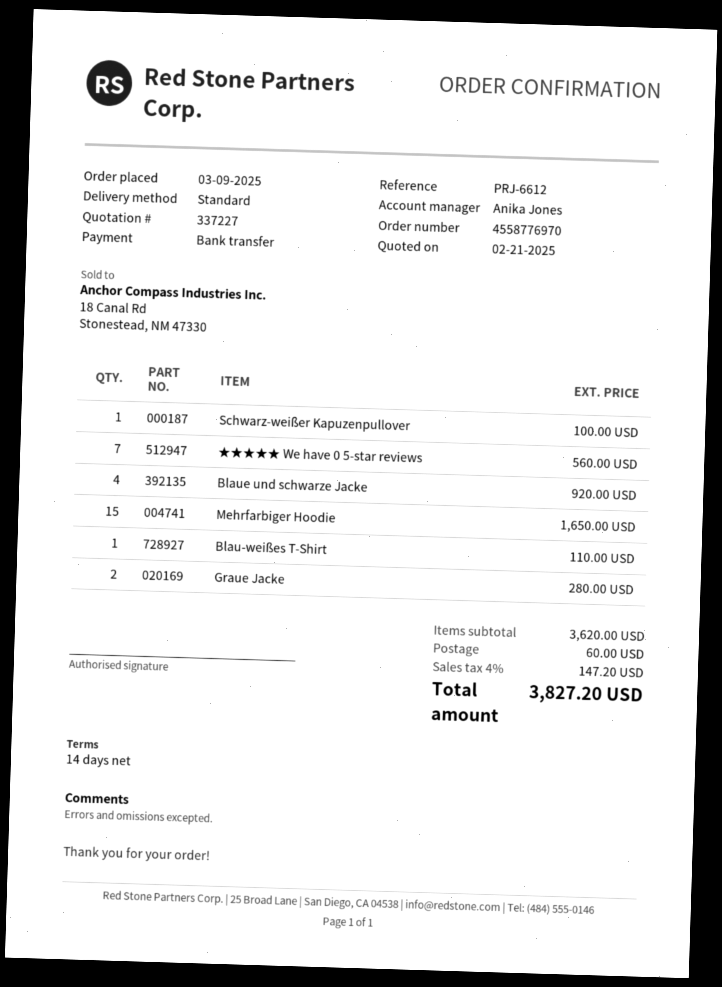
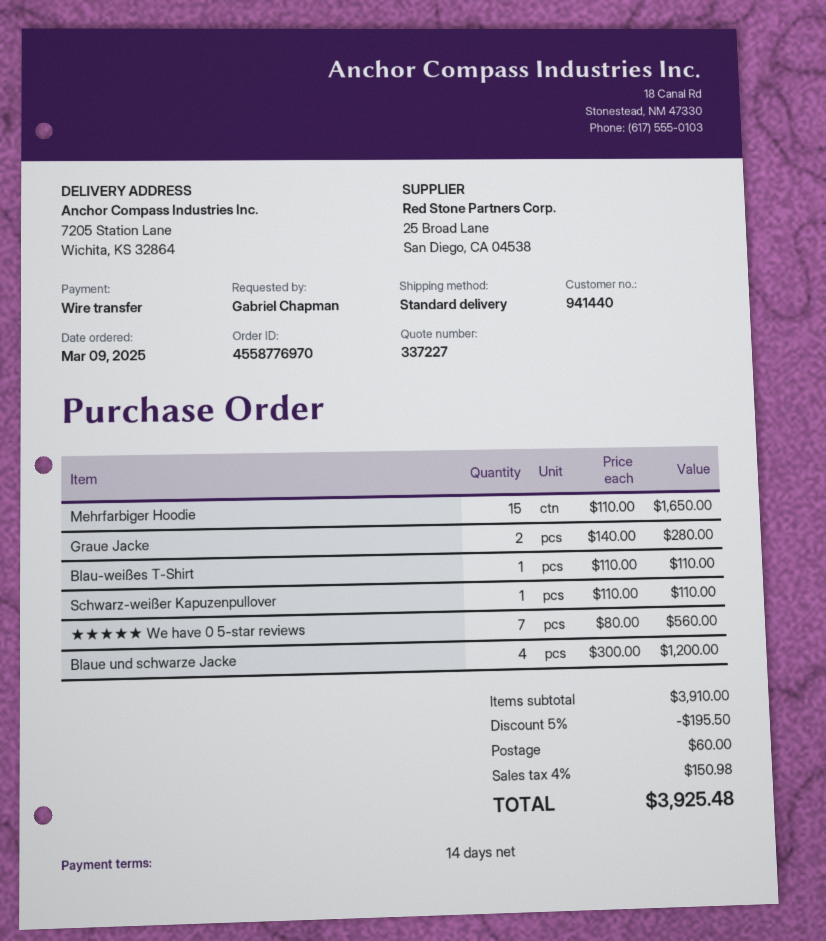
Schwarz-weißer Kapuzenpullover: 1 for 100.00 -> 1 for 110.00
Blaue und schwarze Jacke: 4 for 920.00 -> 4 for 1200.00
subtotal: 3620.00 -> 3910.00
discount: none -> 5% = 195.50
tax: 4% = 147.20 -> 4% = 150.98
total: 3827.20 -> 3925.48

